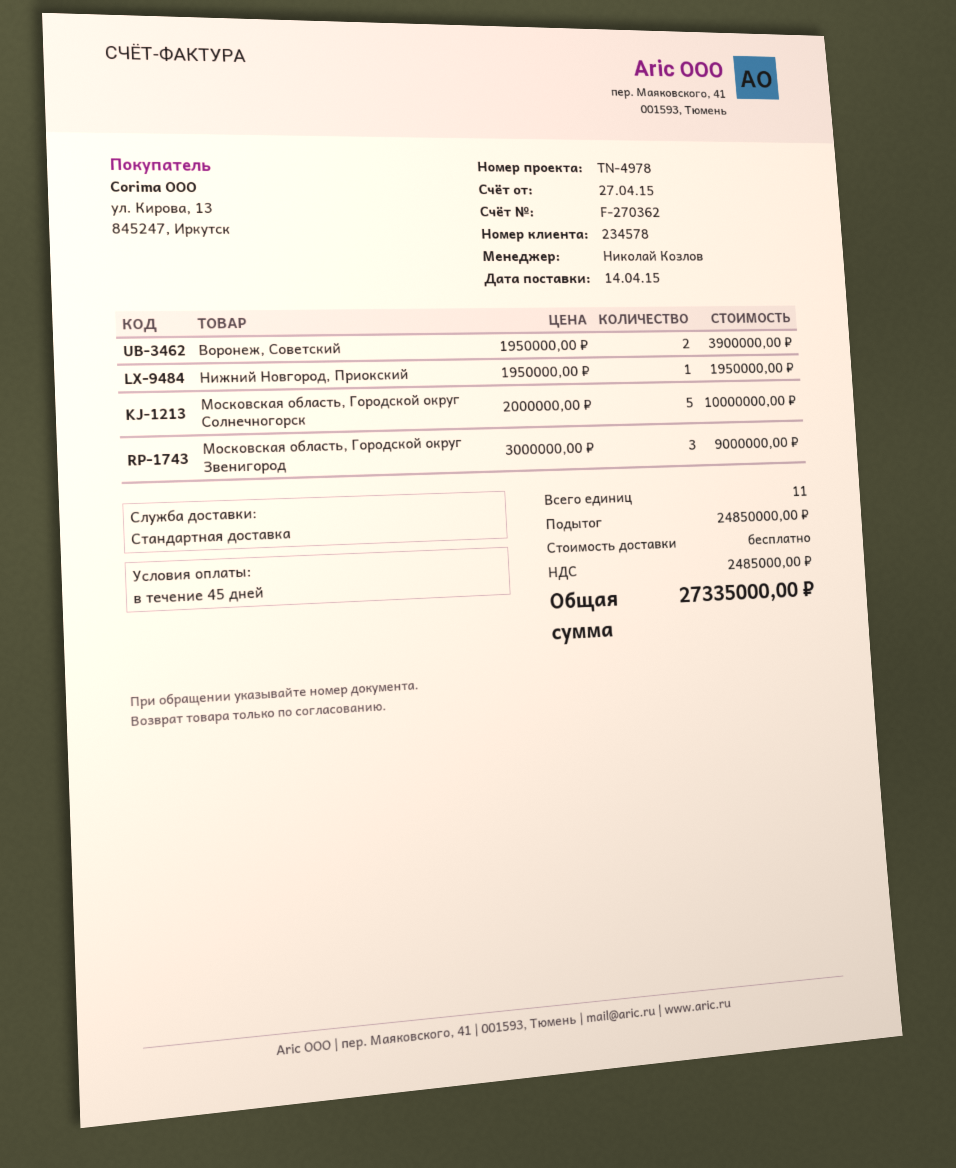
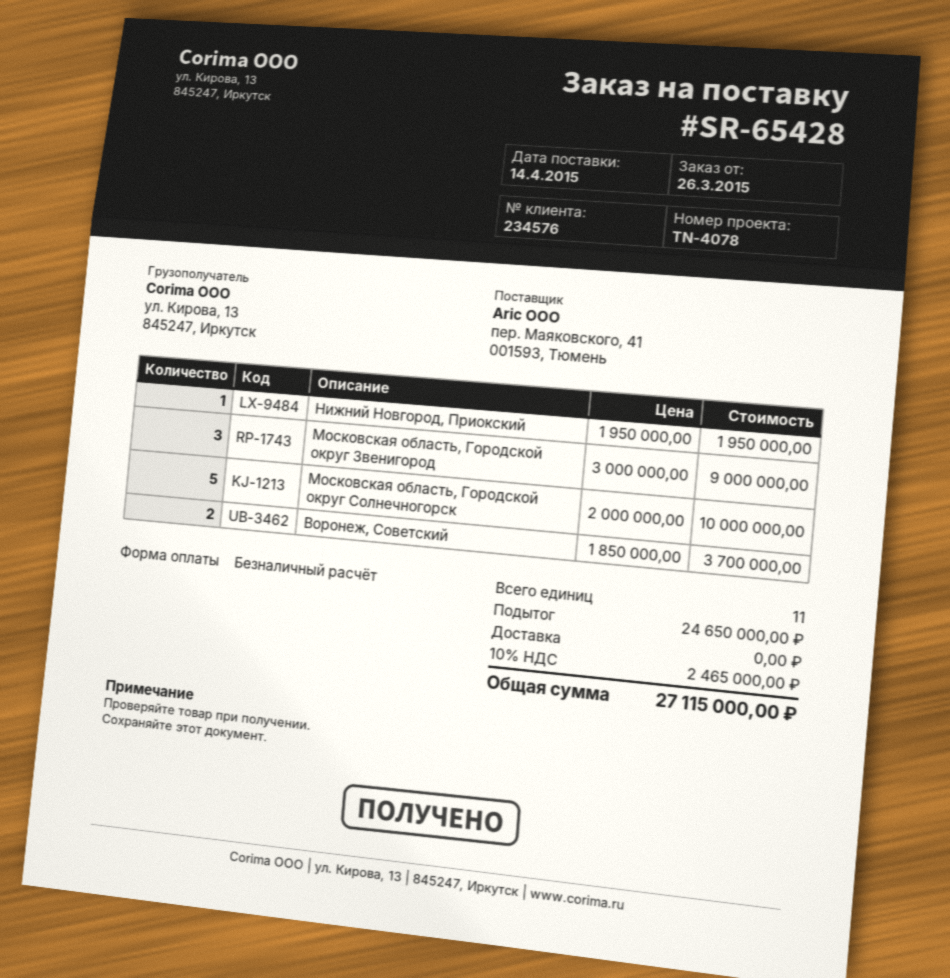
customer number: 234578 -> 234576
reference: TN-4978 -> TN-4078
Воронеж, Советский: 2 x 1950000.00 = 3900000.00 -> 2 x 1850000.00 = 3700000.00
subtotal: 24850000.00 -> 24650000.00
tax: 2485000.00 -> 2465000.00
total: 27335000.00 -> 27115000.00

